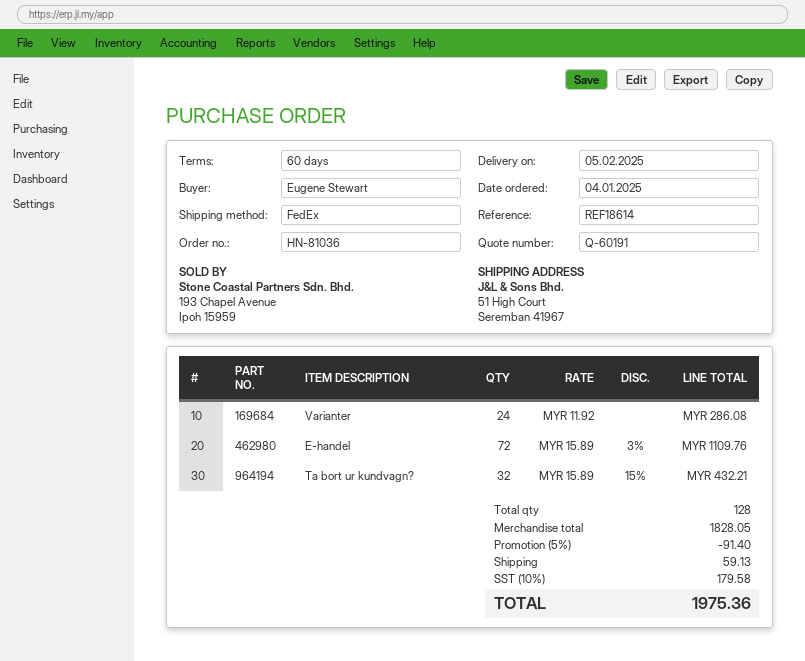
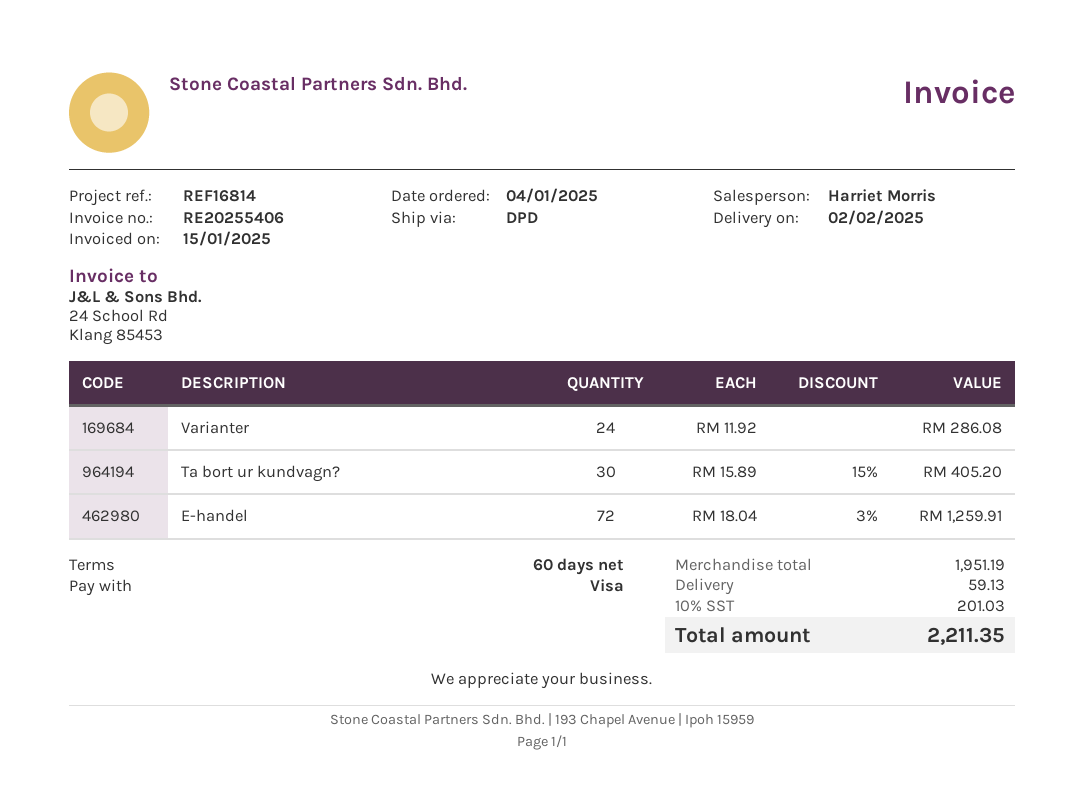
delivery date: 2025-02-05 -> 2025-02-02
reference: REF18614 -> REF16814
shipping method: FedEx -> DPD
E-handel: 72 x 15.89 - 3% = 1109.76 -> 72 x 18.04 - 3% = 1259.91
Ta bort ur kundvagn?: 32 x 15.89 - 15% = 432.21 -> 30 x 15.89 - 15% = 405.20
subtotal: 1828.05 -> 1951.19
discount: 5% = 91.40 -> none
tax: 10% = 179.58 -> 10% = 201.03
total: 1975.36 -> 2211.35

